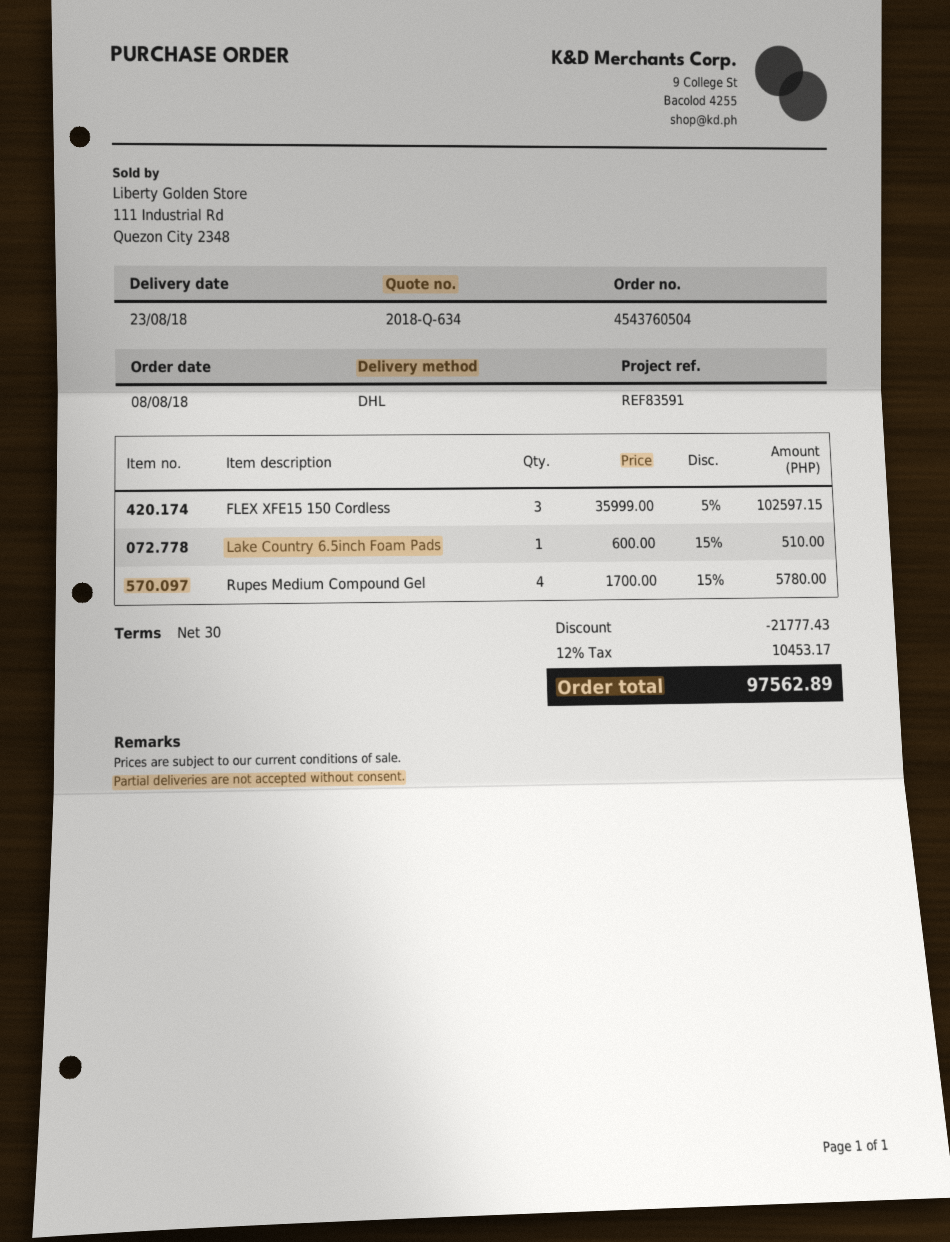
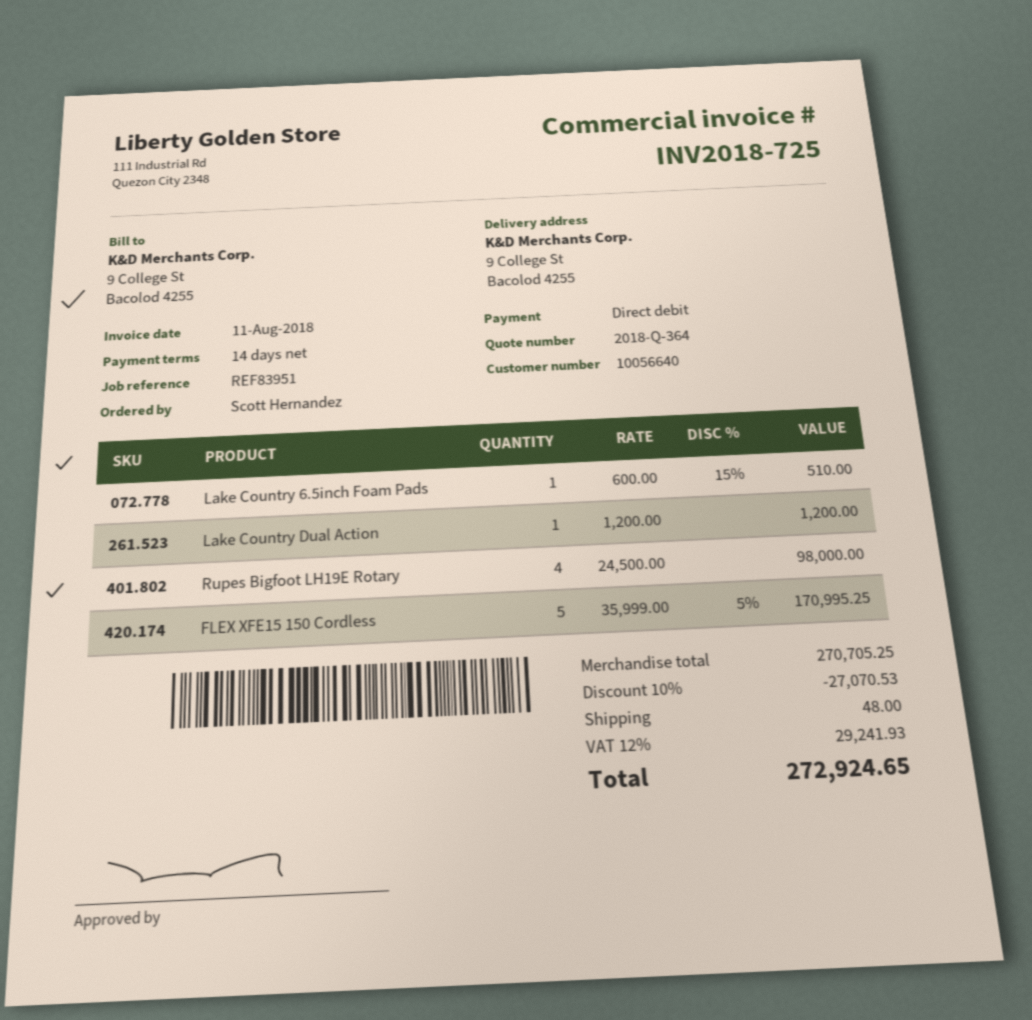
quote number: 2018-Q-634 -> 2018-Q-364
payment terms: 30 days -> 14 days
reference: REF83591 -> REF83951
FLEX XFE15 150 Cordless: 3 x 35999.00 - 5% = 102597.15 -> 5 x 35999.00 - 5% = 170995.25
Rupes Medium Compound Gel: 4 x 1700.00 - 15% = 5780.00 -> none
Lake Country Dual Action: none -> 1 x 1200.00 = 1200.00
Rupes Bigfoot LH19E Rotary: none -> 4 x 24500.00 = 98000.00
discount: 21777.43 -> 27070.53
shipping: none -> 48.00
tax: 12% = 10453.17 -> 12% = 29241.93
total: 97562.89 -> 272924.65

